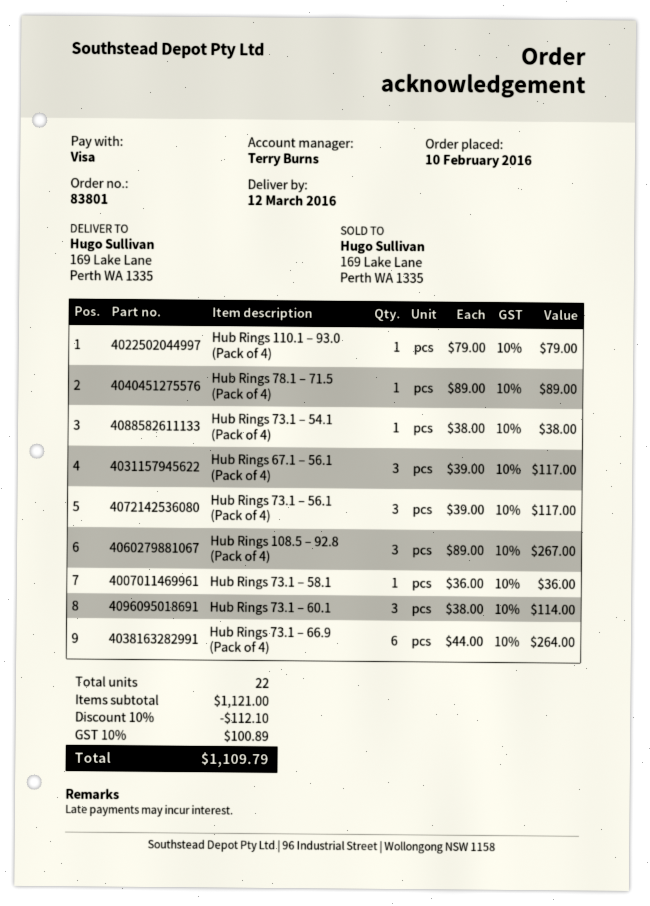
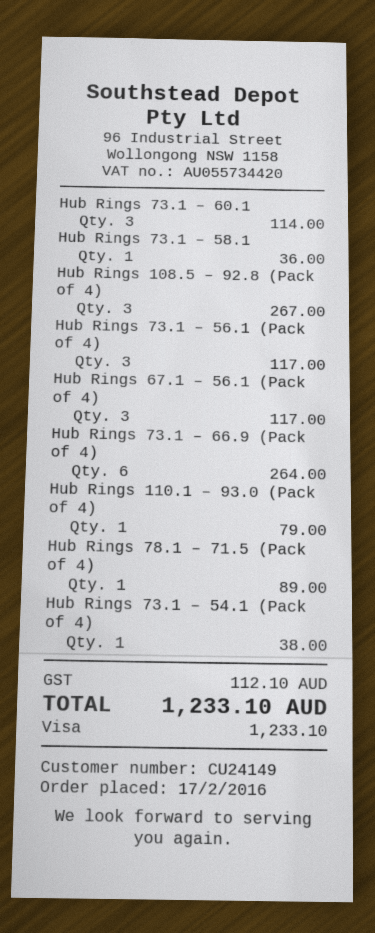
order date: 2016-02-10 -> 2016-02-17
discount: 10% = 112.10 -> none
tax: 100.89 -> 112.10
total: 1109.79 -> 1233.10

